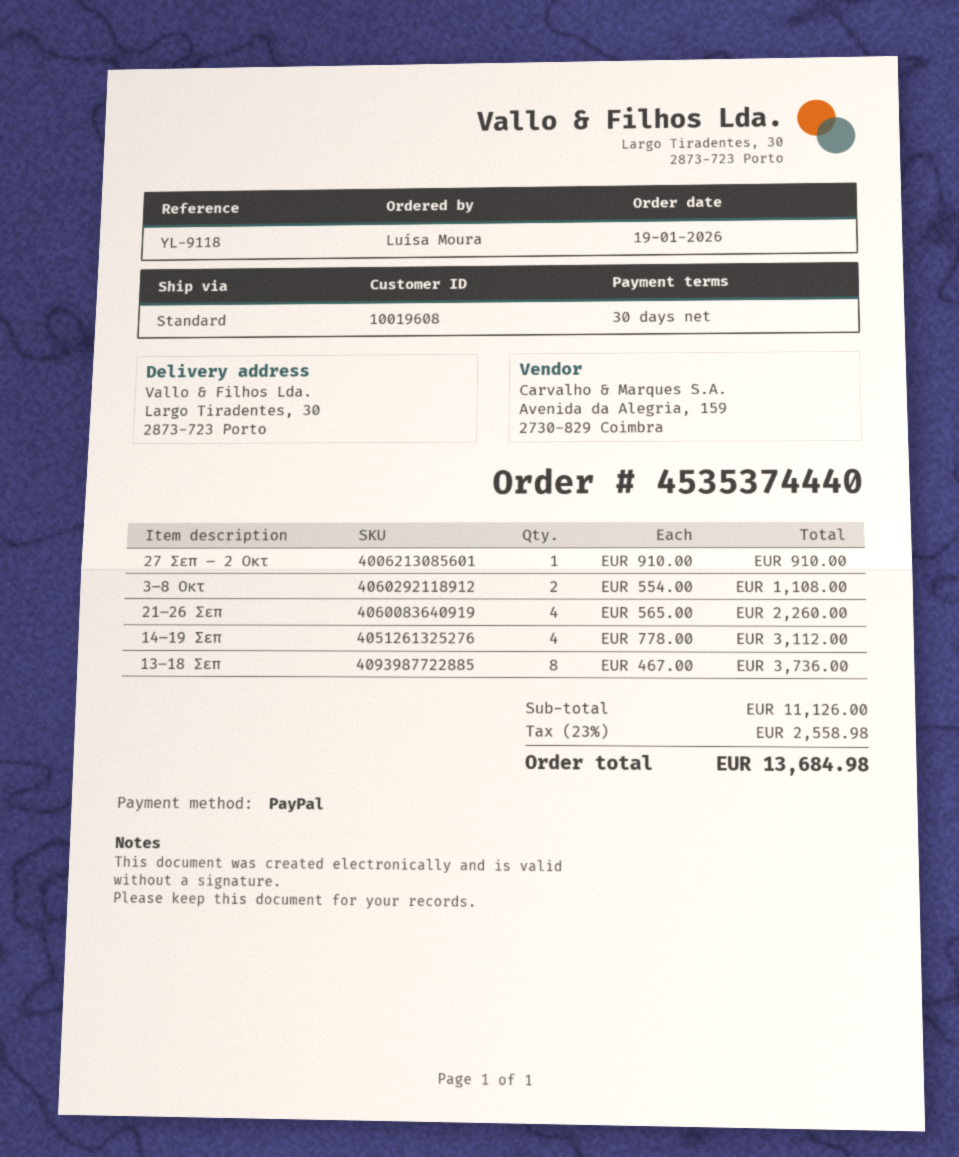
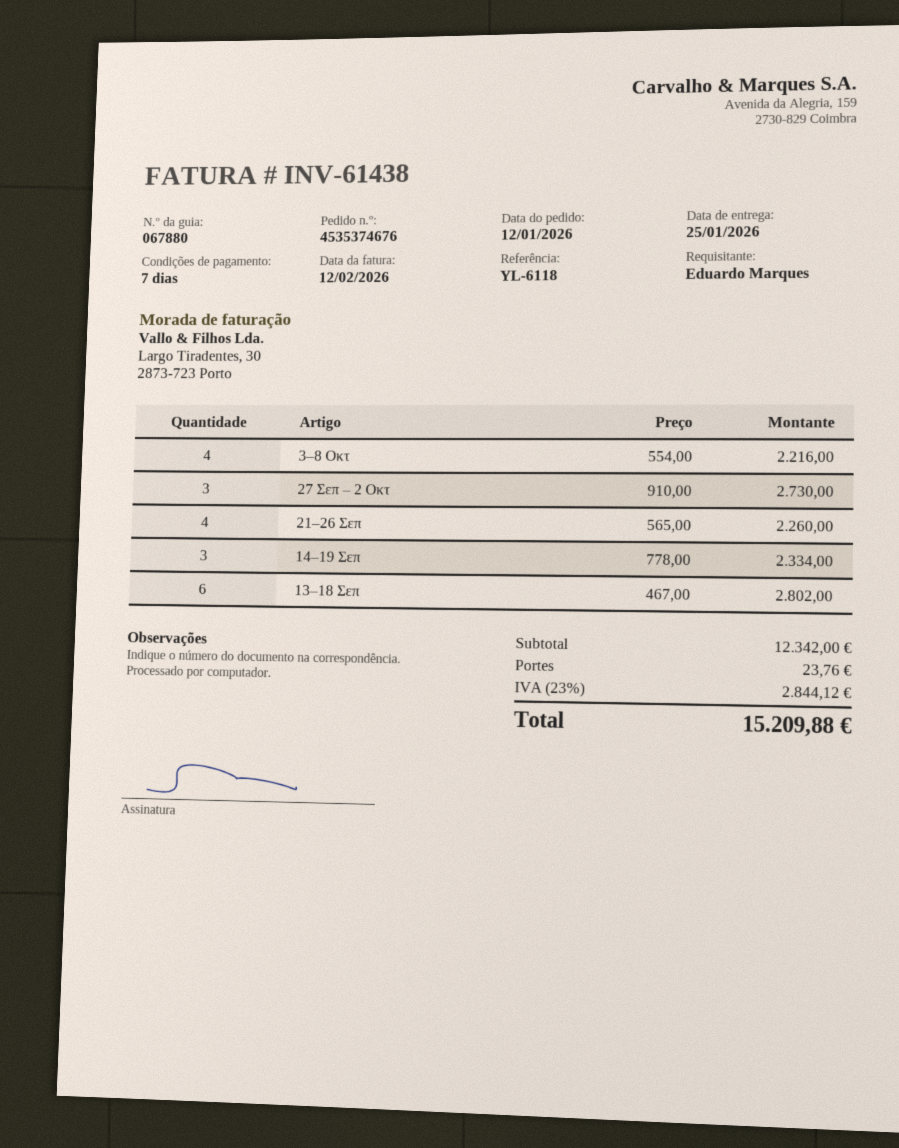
order number: 4535374440 -> 4535374676
order date: 2026-01-19 -> 2026-01-12
payment terms: 30 days -> 7 days
reference: YL-9118 -> YL-6118
ordered by: Luísa Moura -> Eduardo Marques
27 Σεπ – 2 Οκτ: 1 x 910.00 = 910.00 -> 3 x 910.00 = 2730.00
3–8 Οκτ: 2 x 554.00 = 1108.00 -> 4 x 554.00 = 2216.00
14–19 Σεπ: 4 x 778.00 = 3112.00 -> 3 x 778.00 = 2334.00
13–18 Σεπ: 8 x 467.00 = 3736.00 -> 6 x 467.00 = 2802.00
subtotal: 11126.00 -> 12342.00
shipping: none -> 23.76
tax: 23% = 2558.98 -> 23% = 2844.12
total: 13684.98 -> 15209.88

